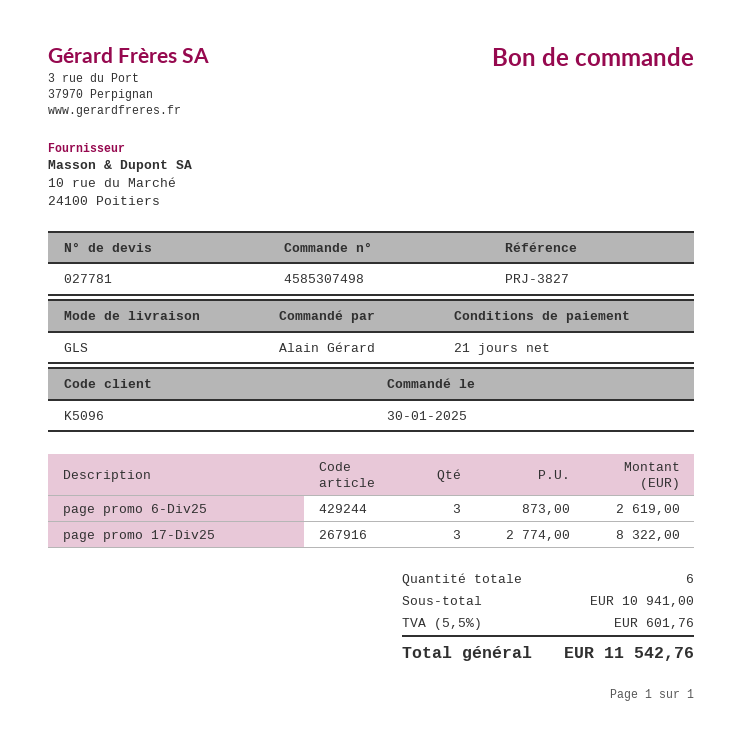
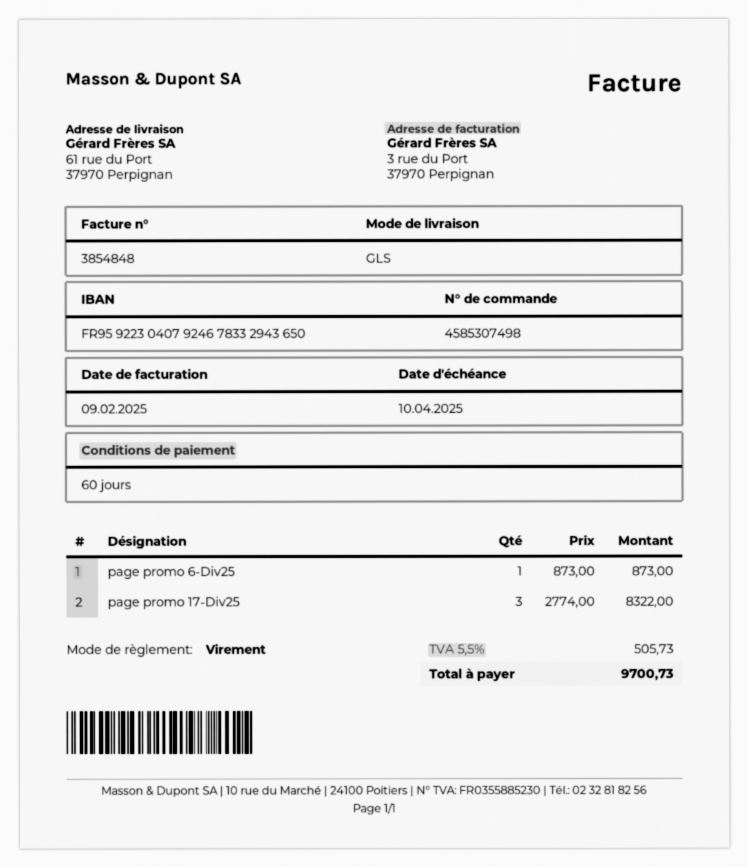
payment terms: 21 days -> 60 days
page promo 6-Div25: 3 x 873.00 = 2619.00 -> 1 x 873.00 = 873.00
tax: 5.5% = 601.76 -> 5.5% = 505.73
total: 11542.76 -> 9700.73

